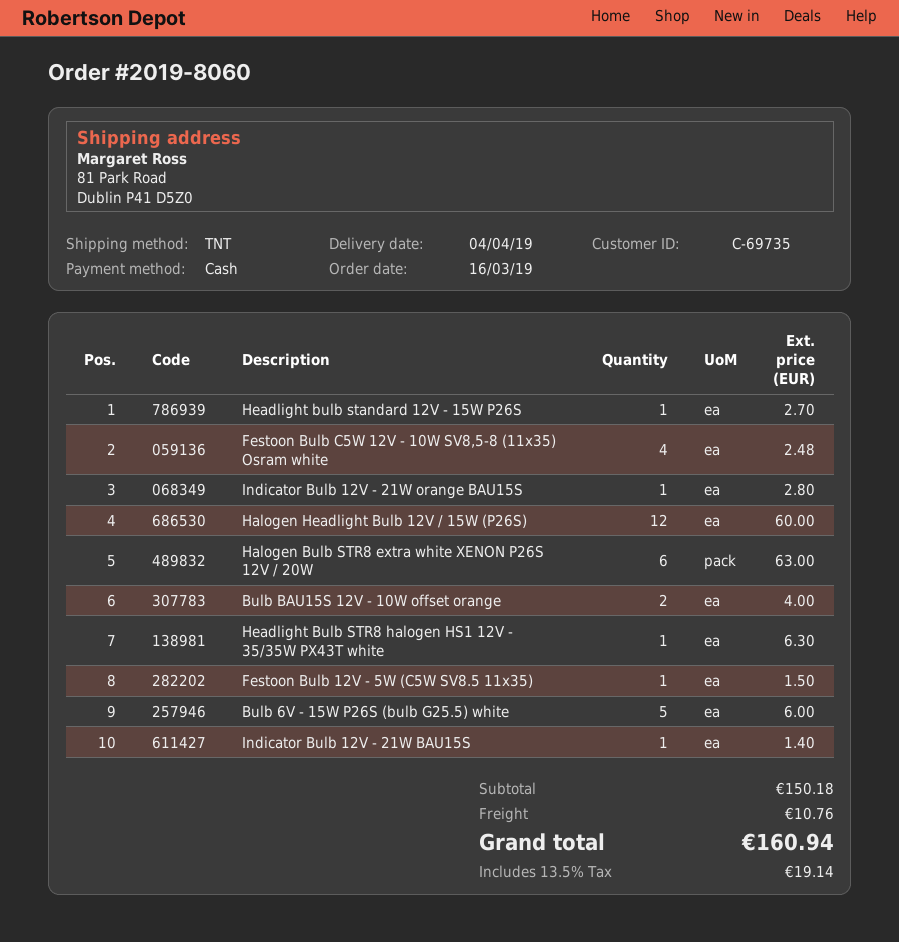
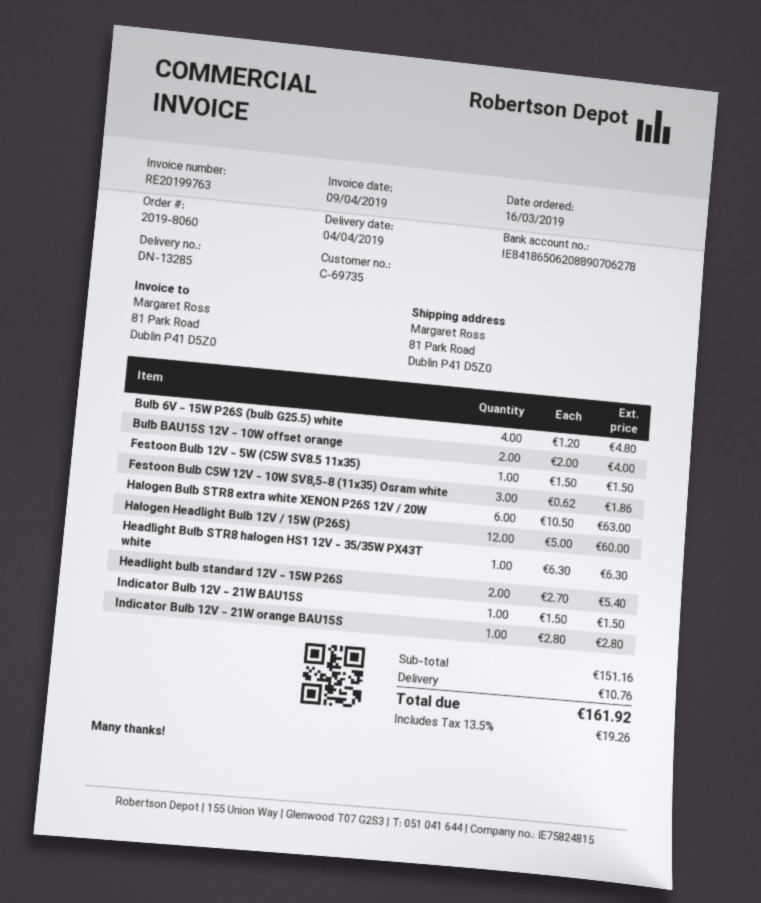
Headlight bulb standard 12V - 15W P26S: 1 for 2.70 -> 2 for 5.40
Festoon Bulb C5W 12V - 10W SV8,5-8 (11x35) Osram white: 4 for 2.48 -> 3 for 1.86
Bulb 6V - 15W P26S (bulb G25.5) white: 5 for 6.00 -> 4 for 4.80
Indicator Bulb 12V - 21W BAU15S: 1 for 1.40 -> 1 for 1.50
subtotal: 150.18 -> 151.16
tax: 13.5% = 19.14 -> 13.5% = 19.26
total: 160.94 -> 161.92

